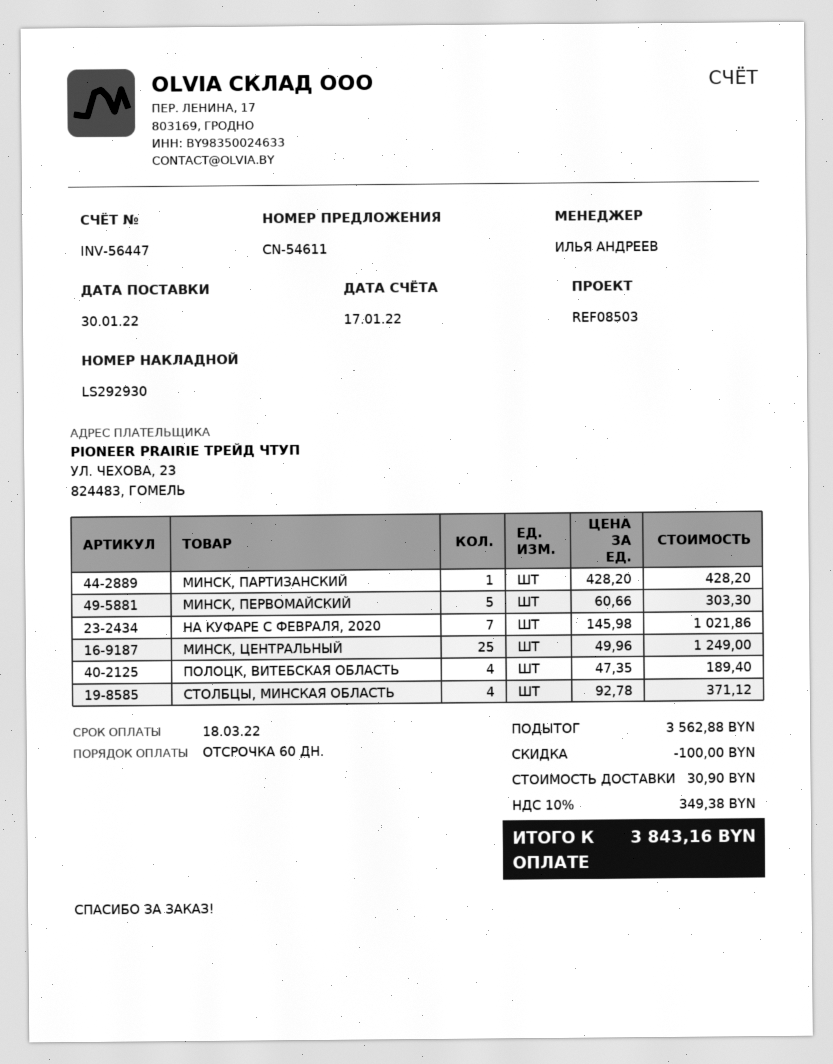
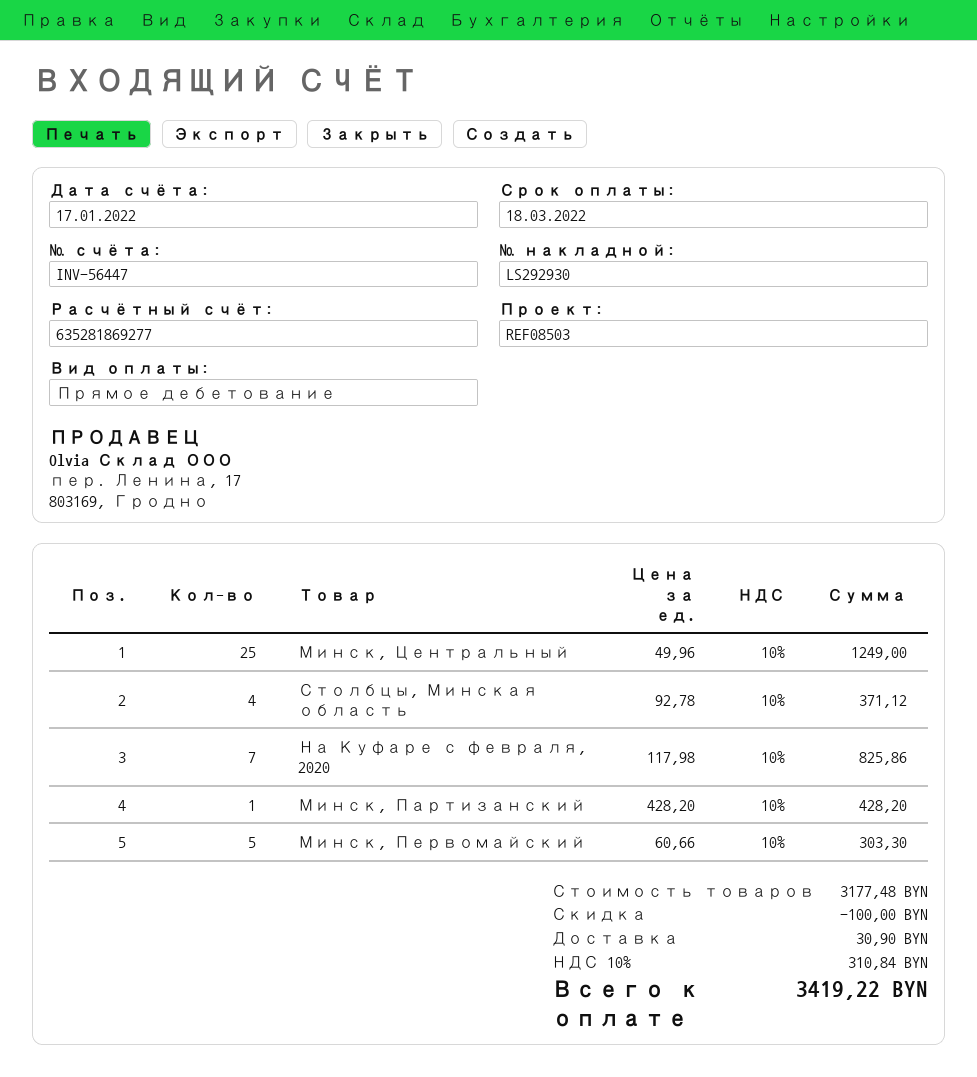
НА КУФАРЕ С ФЕВРАЛЯ, 2020: 7 x 145.98 = 1021.86 -> 7 x 117.98 = 825.86
ПОЛОЦК, ВИТЕБСКАЯ ОБЛАСТЬ: 4 x 47.35 = 189.40 -> none
subtotal: 3562.88 -> 3177.48
tax: 10% = 349.38 -> 10% = 310.84
total: 3843.16 -> 3419.22

